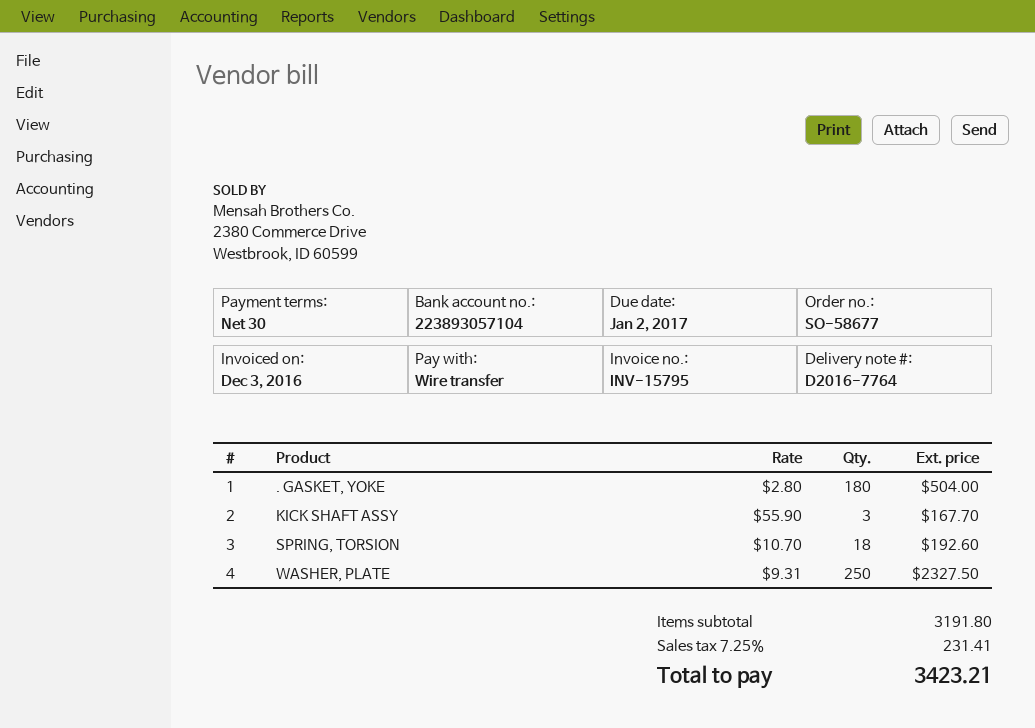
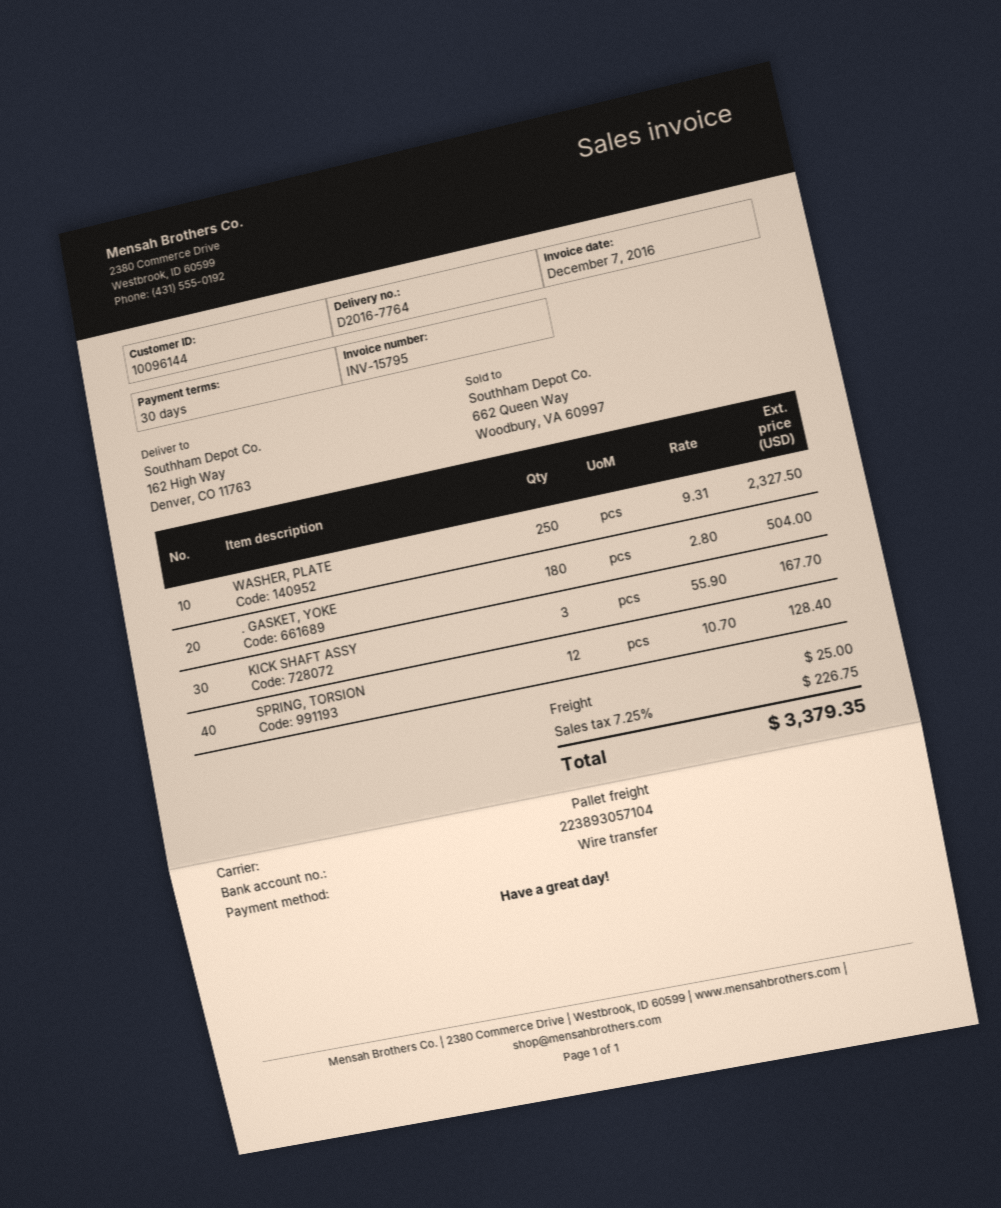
invoice date: 2016-12-03 -> 2016-12-07
SPRING, TORSION: 18 x 10.70 = 192.60 -> 12 x 10.70 = 128.40
shipping: none -> 25.00
tax: 7.25% = 231.41 -> 7.25% = 226.75
total: 3423.21 -> 3379.35

